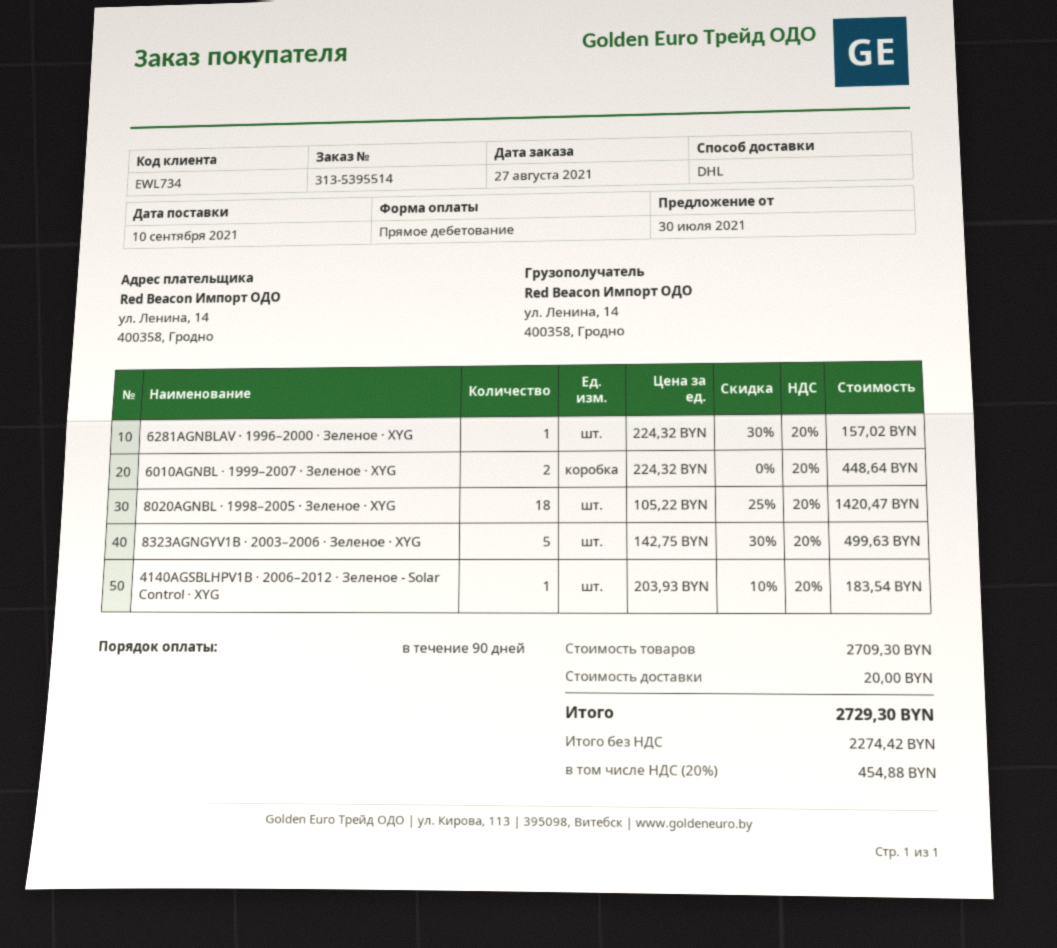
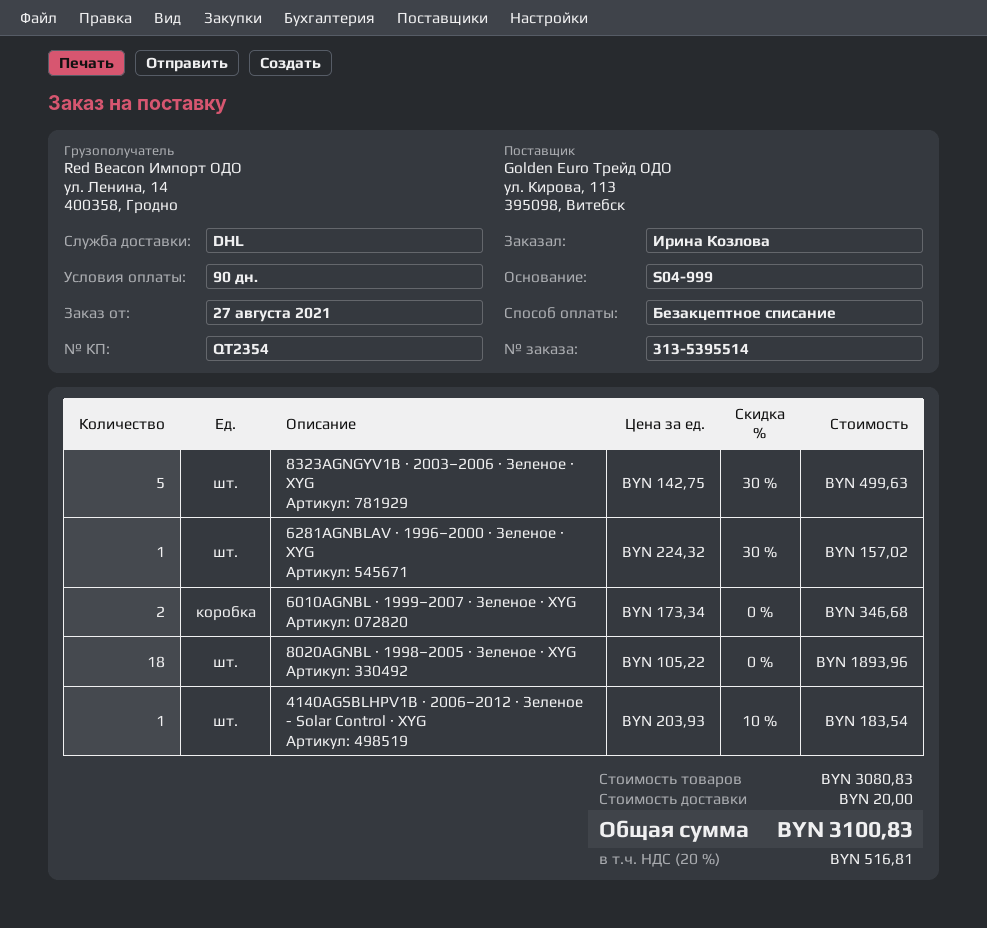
6010AGNBL · 1999–2007 · Зеленое · XYG: 2 x 224.32 = 448.64 -> 2 x 173.34 = 346.68
8020AGNBL · 1998–2005 · Зеленое · XYG: 18 x 105.22 - 25% = 1420.47 -> 18 x 105.22 = 1893.96
subtotal: 2709.30 -> 3080.83
tax: 20% = 454.88 -> 20% = 516.81
total: 2729.30 -> 3100.83

